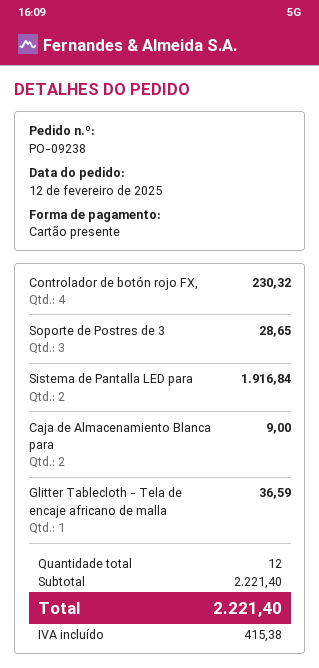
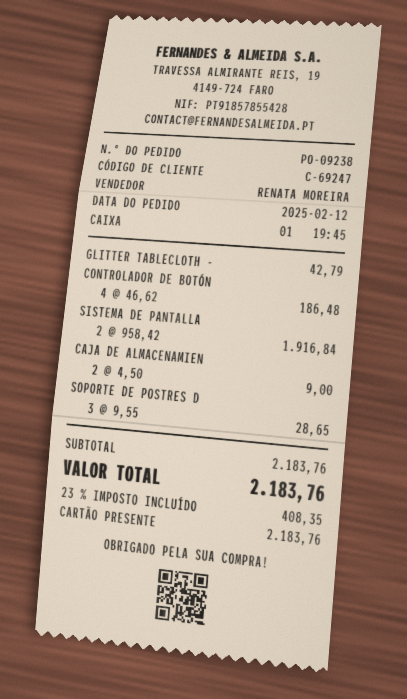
Controlador de botón rojo FX,: 4 for 230.32 -> 4 for 186.48
Glitter Tablecloth - Tela de encaje africano de malla: 1 for 36.59 -> 1 for 42.79
subtotal: 2221.40 -> 2183.76
tax: 415.38 -> 408.35
total: 2221.40 -> 2183.76

